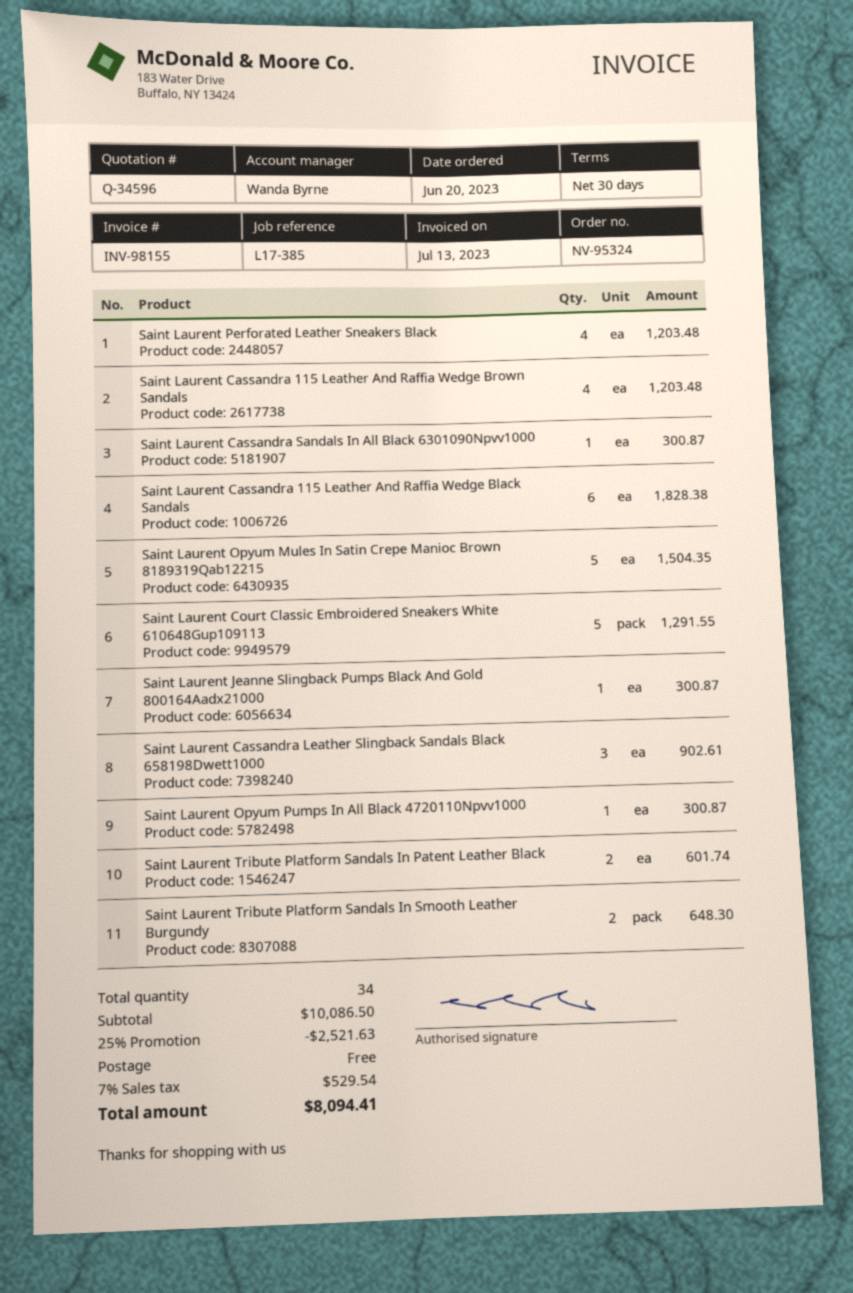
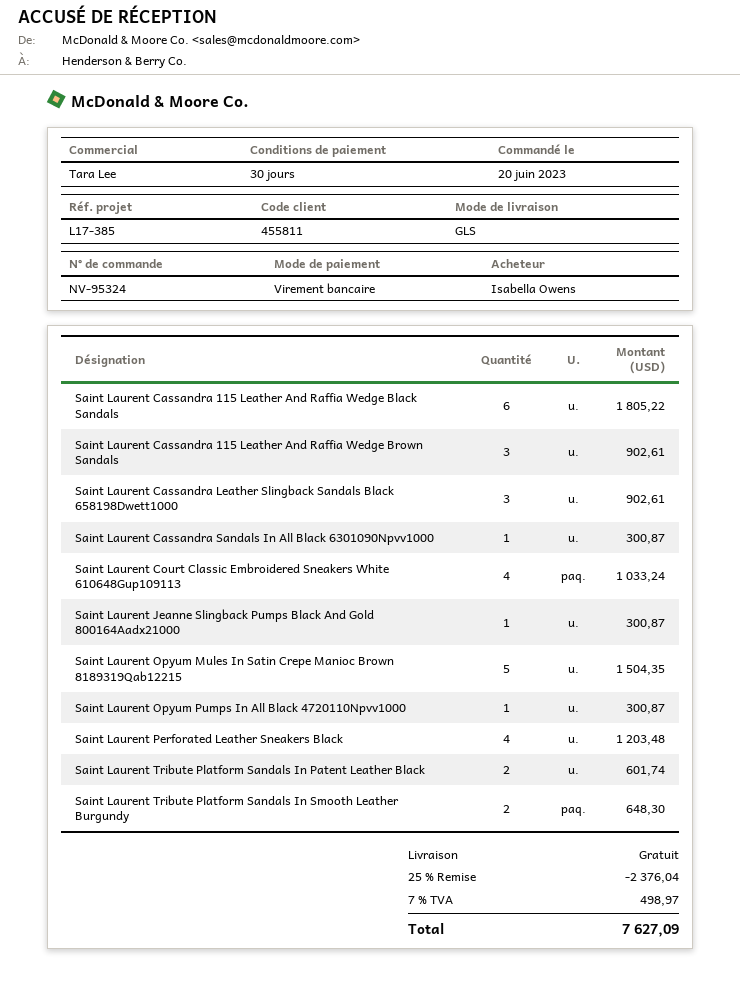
sales rep: Wanda Byrne -> Tara Lee
Saint Laurent Cassandra 115 Leather And Raffia Wedge Brown Sandals: 4 for 1203.48 -> 3 for 902.61
Saint Laurent Cassandra 115 Leather And Raffia Wedge Black Sandals: 6 for 1828.38 -> 6 for 1805.22
Saint Laurent Court Classic Embroidered Sneakers White 610648Gup109113: 5 for 1291.55 -> 4 for 1033.24
discount: 25% = 2521.63 -> 25% = 2376.04
tax: 7% = 529.54 -> 7% = 498.97
total: 8094.41 -> 7627.09

